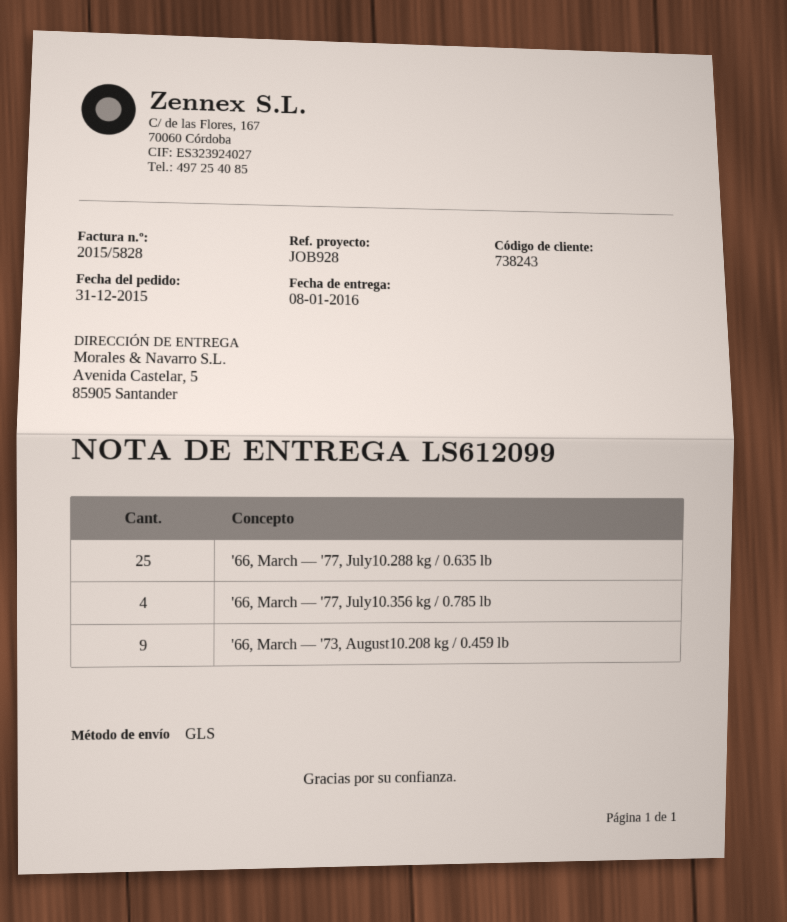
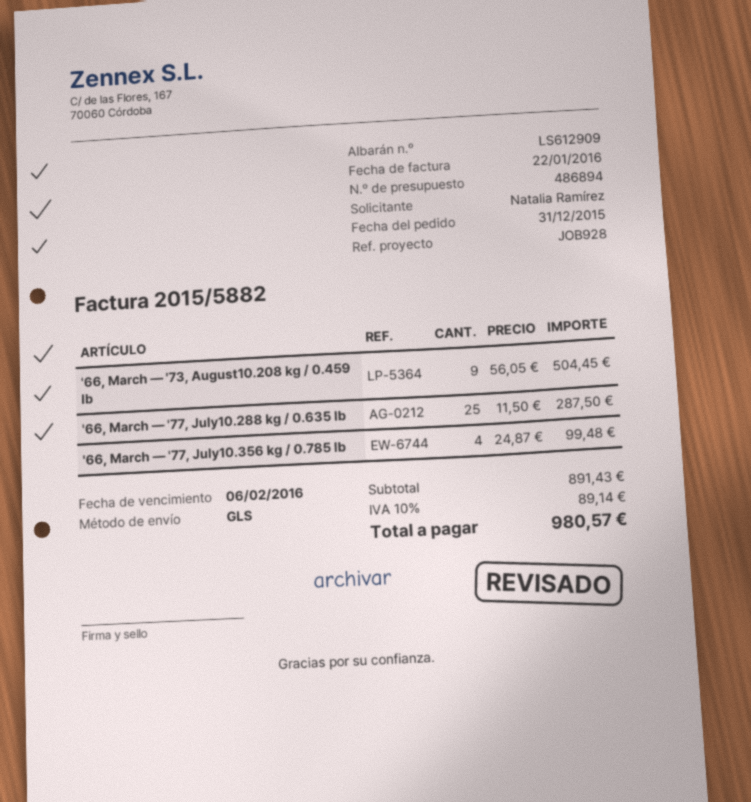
delivery note number: LS612099 -> LS612909
invoice number: 2015/5828 -> 2015/5882

